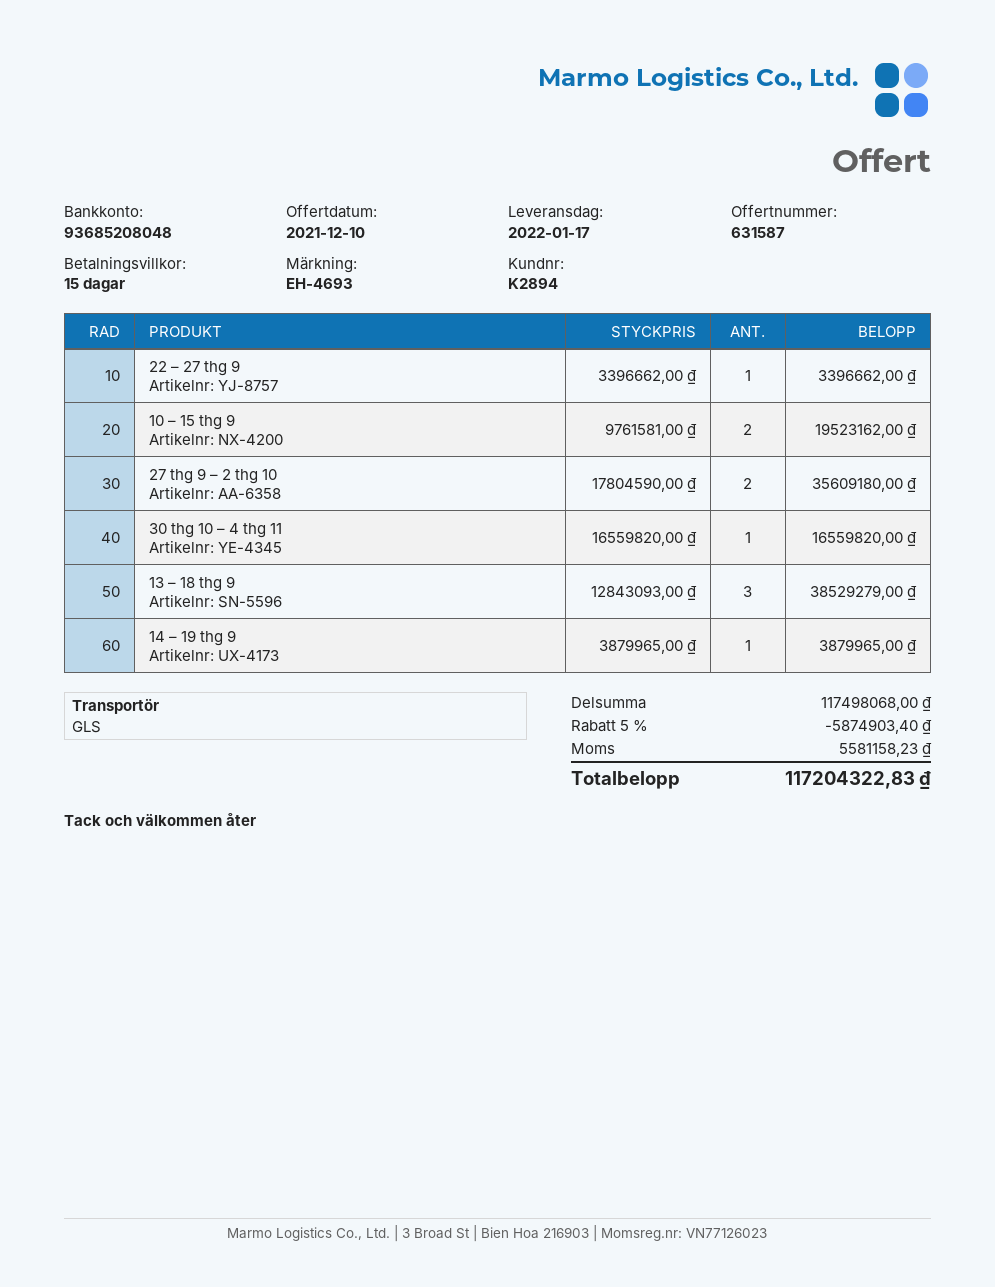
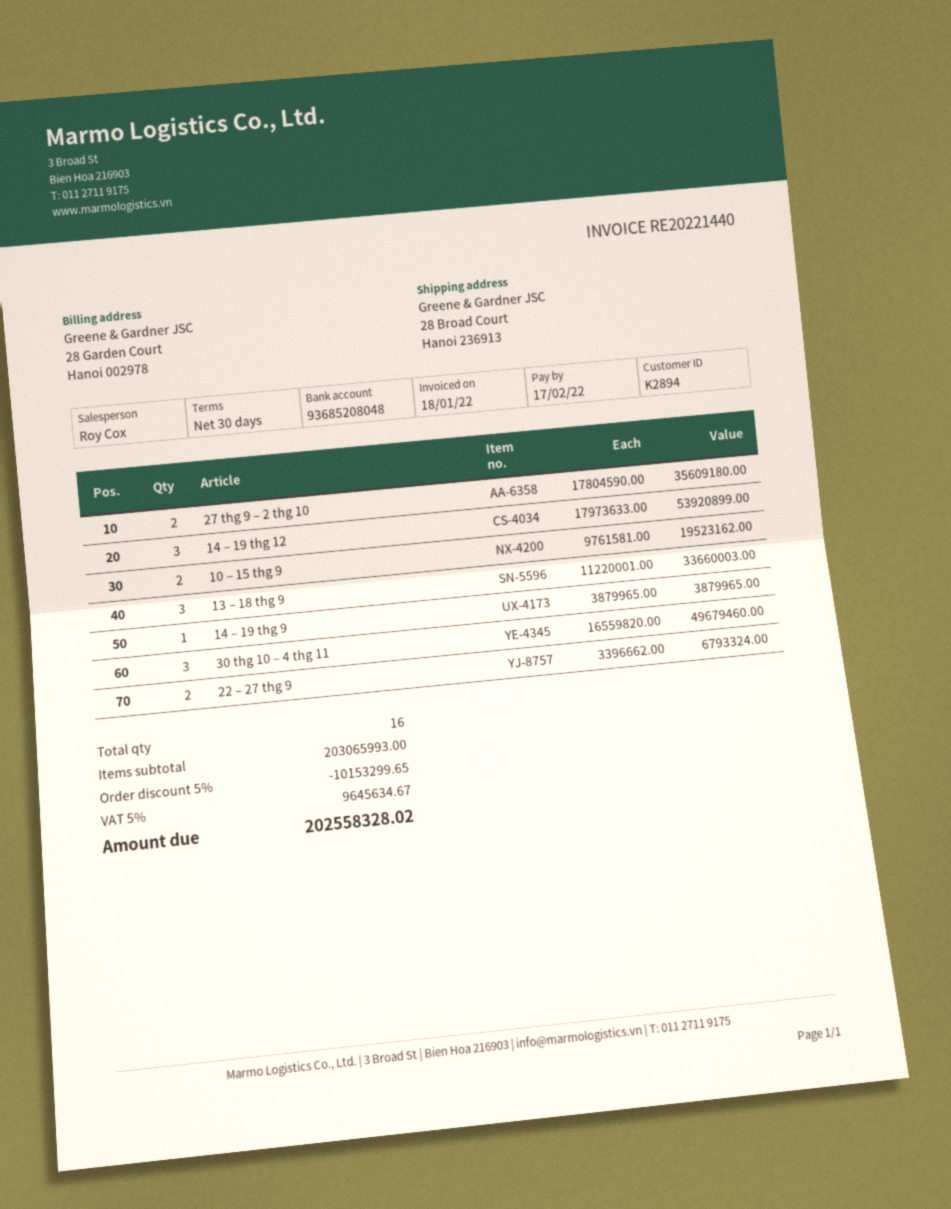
payment terms: 15 days -> 30 days
22 – 27 thg 9: 1 x 3396662.00 = 3396662.00 -> 2 x 3396662.00 = 6793324.00
30 thg 10 – 4 thg 11: 1 x 16559820.00 = 16559820.00 -> 3 x 16559820.00 = 49679460.00
13 – 18 thg 9: 3 x 12843093.00 = 38529279.00 -> 3 x 11220001.00 = 33660003.00
14 – 19 thg 12: none -> 3 x 17973633.00 = 53920899.00
subtotal: 117498068.00 -> 203065993.00
discount: 5% = 5874903.40 -> 5% = 10153299.65
tax: 5581158.23 -> 9645634.67
total: 117204322.83 -> 202558328.02

